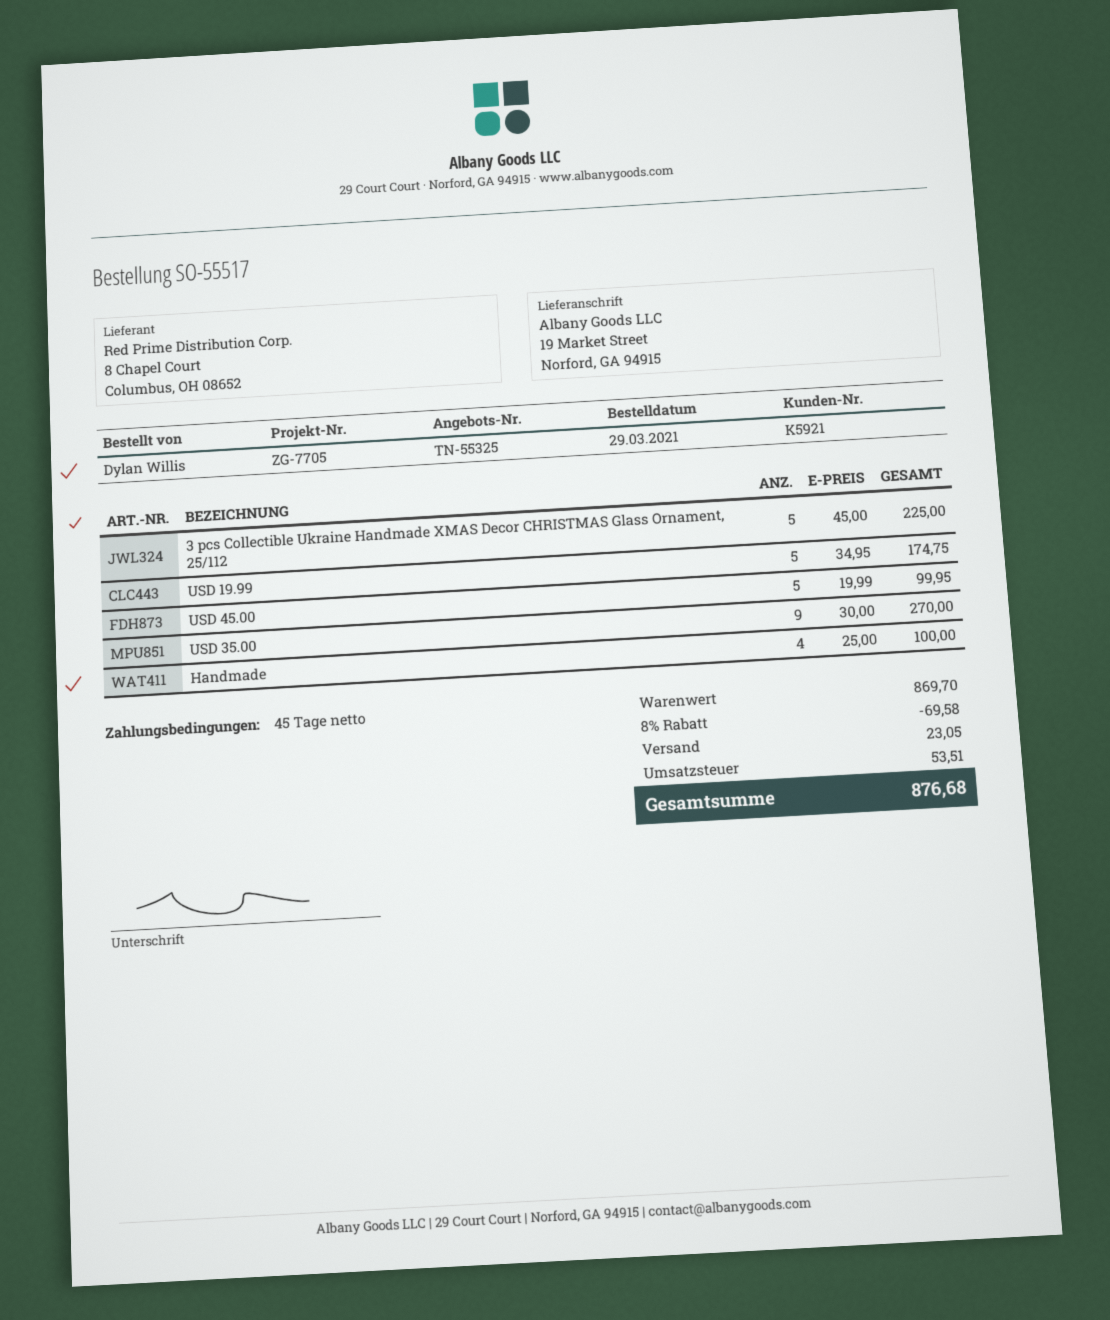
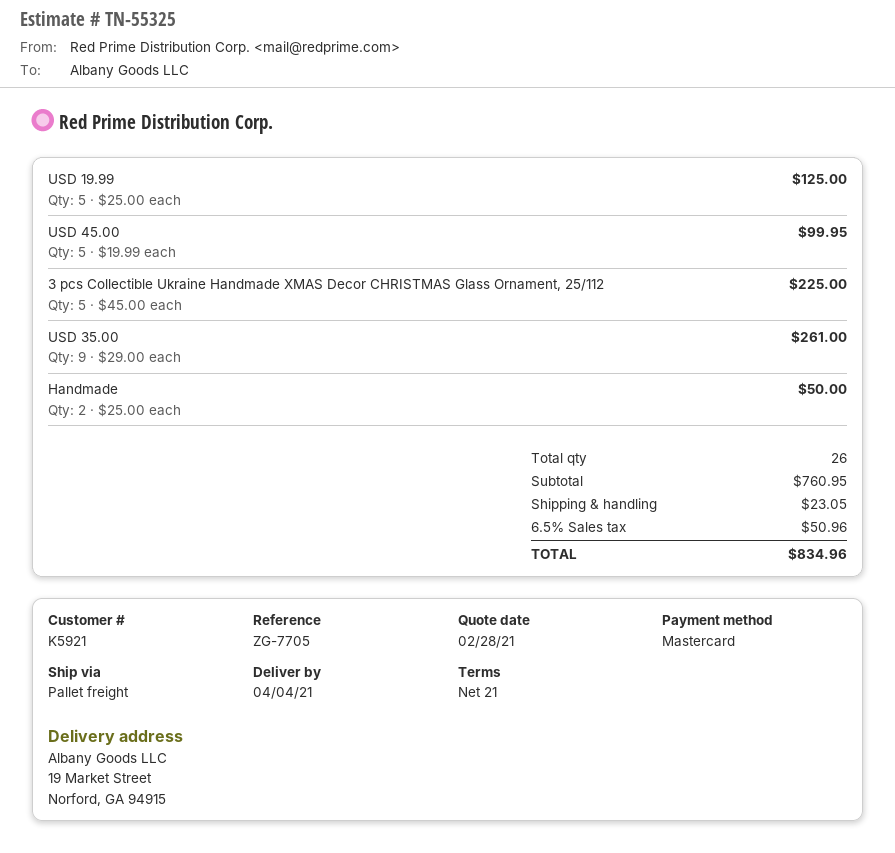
payment terms: 45 days -> 21 days
USD 19.99: 5 x 34.95 = 174.75 -> 5 x 25.00 = 125.00
USD 35.00: 9 x 30.00 = 270.00 -> 9 x 29.00 = 261.00
Handmade: 4 x 25.00 = 100.00 -> 2 x 25.00 = 50.00
subtotal: 869.70 -> 760.95
discount: 8% = 69.58 -> none
tax: 53.51 -> 50.96
total: 876.68 -> 834.96

